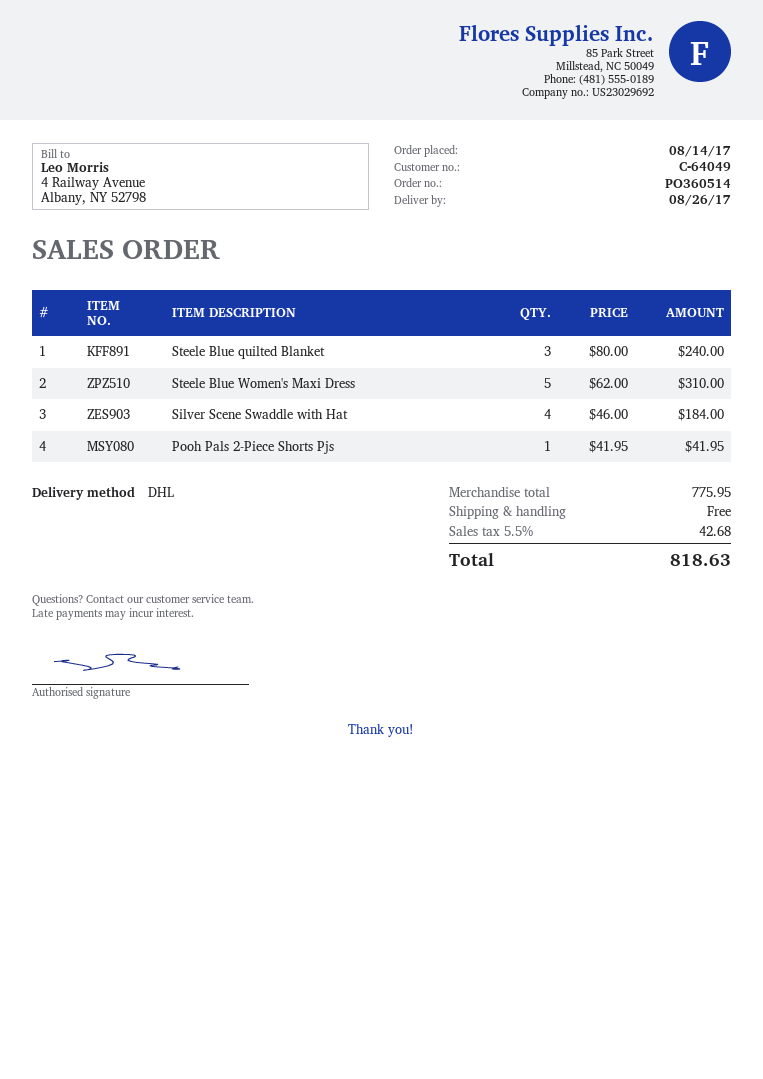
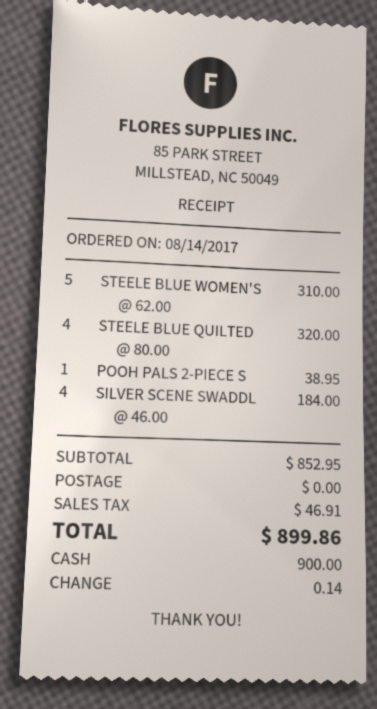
Steele Blue quilted Blanket: 3 x 80.00 = 240.00 -> 4 x 80.00 = 320.00
Pooh Pals 2-Piece Shorts Pjs: 1 x 41.95 = 41.95 -> 1 x 38.95 = 38.95
subtotal: 775.95 -> 852.95
tax: 42.68 -> 46.91
total: 818.63 -> 899.86

